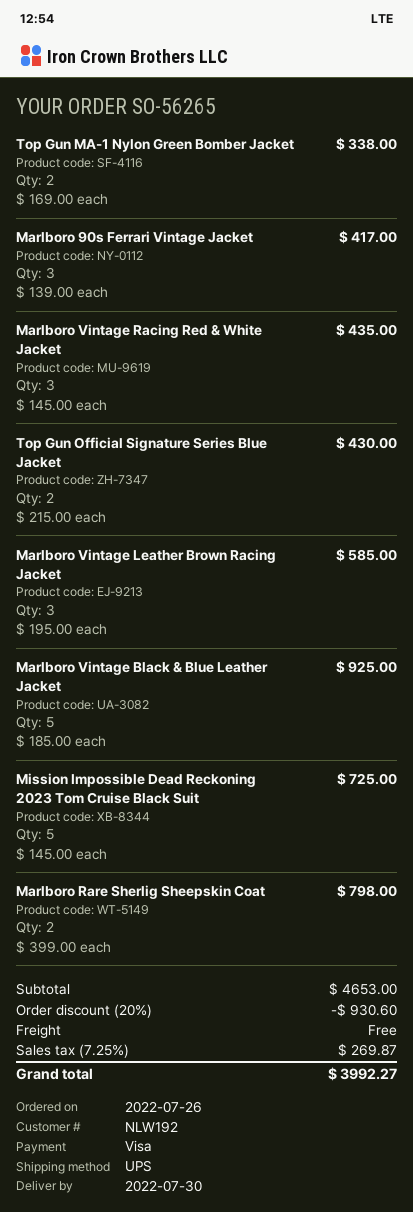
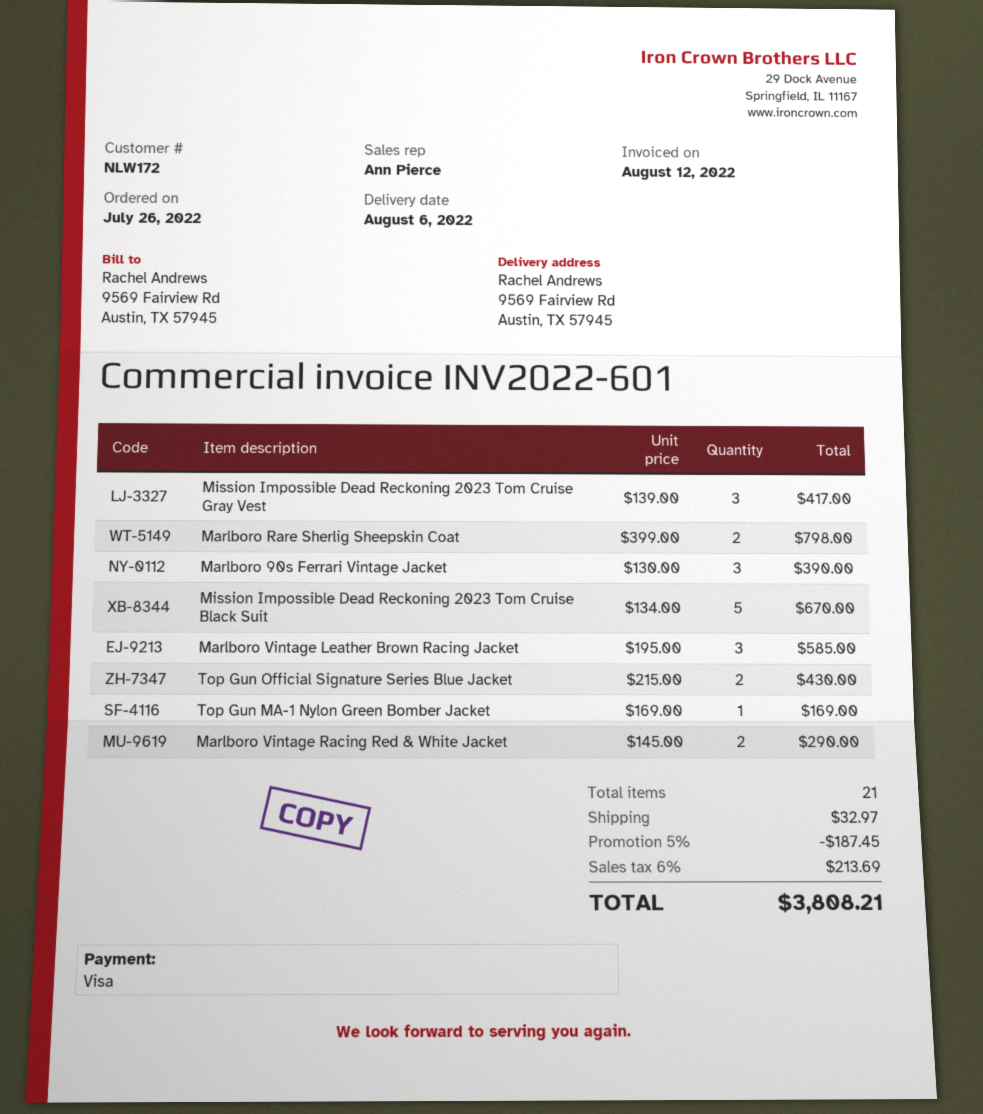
delivery date: 2022-07-30 -> 2022-08-06
customer number: NLW192 -> NLW172
Top Gun MA-1 Nylon Green Bomber Jacket: 2 x 169.00 = 338.00 -> 1 x 169.00 = 169.00
Marlboro 90s Ferrari Vintage Jacket: 3 x 139.00 = 417.00 -> 3 x 130.00 = 390.00
Marlboro Vintage Racing Red & White Jacket: 3 x 145.00 = 435.00 -> 2 x 145.00 = 290.00
Marlboro Vintage Black & Blue Leather Jacket: 5 x 185.00 = 925.00 -> none
Mission Impossible Dead Reckoning 2023 Tom Cruise Black Suit: 5 x 145.00 = 725.00 -> 5 x 134.00 = 670.00
Mission Impossible Dead Reckoning 2023 Tom Cruise Gray Vest: none -> 3 x 139.00 = 417.00
discount: 20% = 930.60 -> 5% = 187.45
shipping: 0.00 -> 32.97
tax: 7.25% = 269.87 -> 6% = 213.69
total: 3992.27 -> 3808.21

